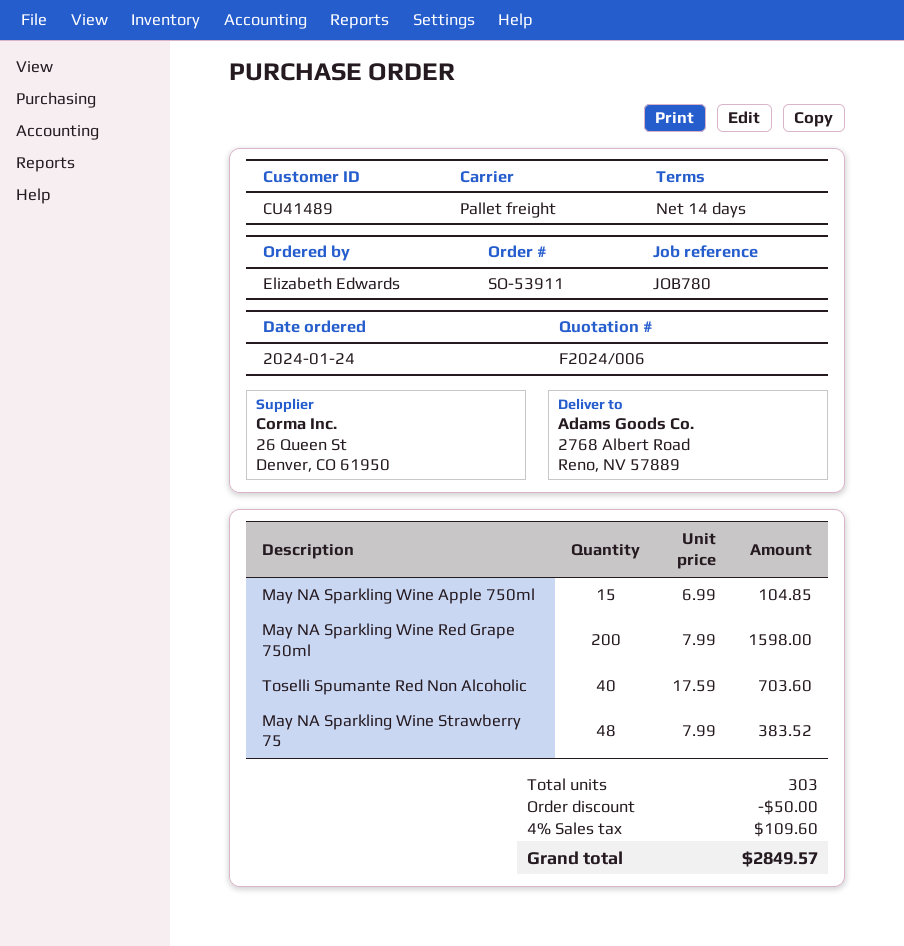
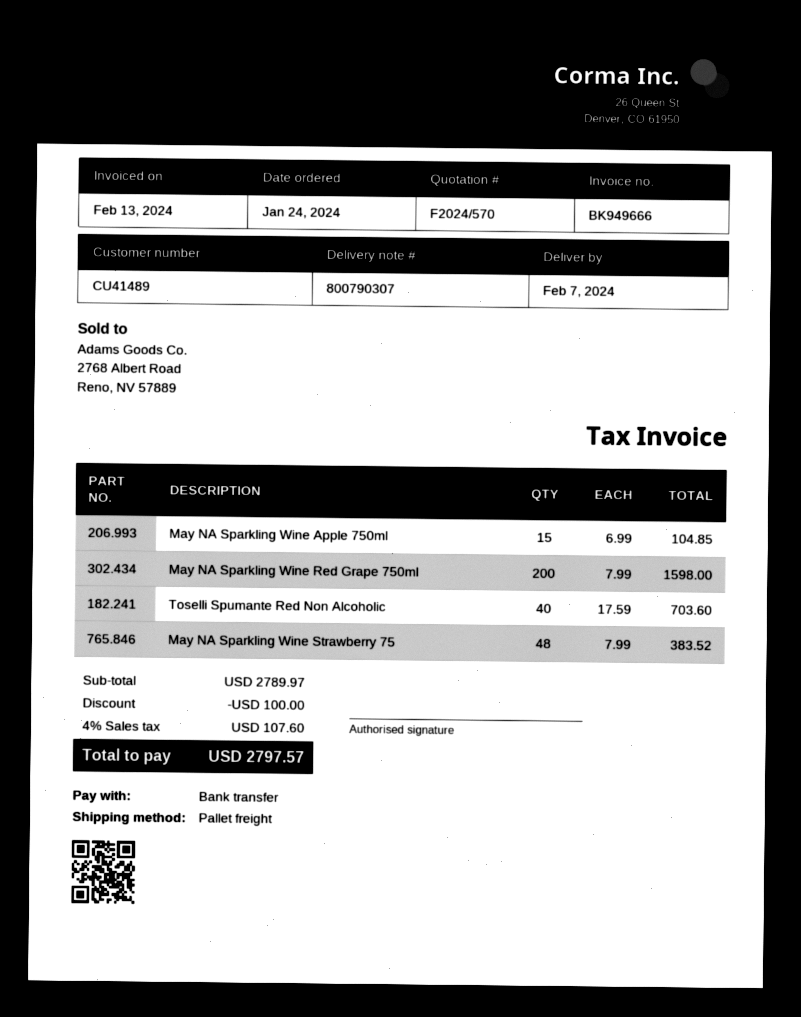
quote number: F2024/006 -> F2024/570
discount: 50.00 -> 100.00
tax: 4% = 109.60 -> 4% = 107.60
total: 2849.57 -> 2797.57

